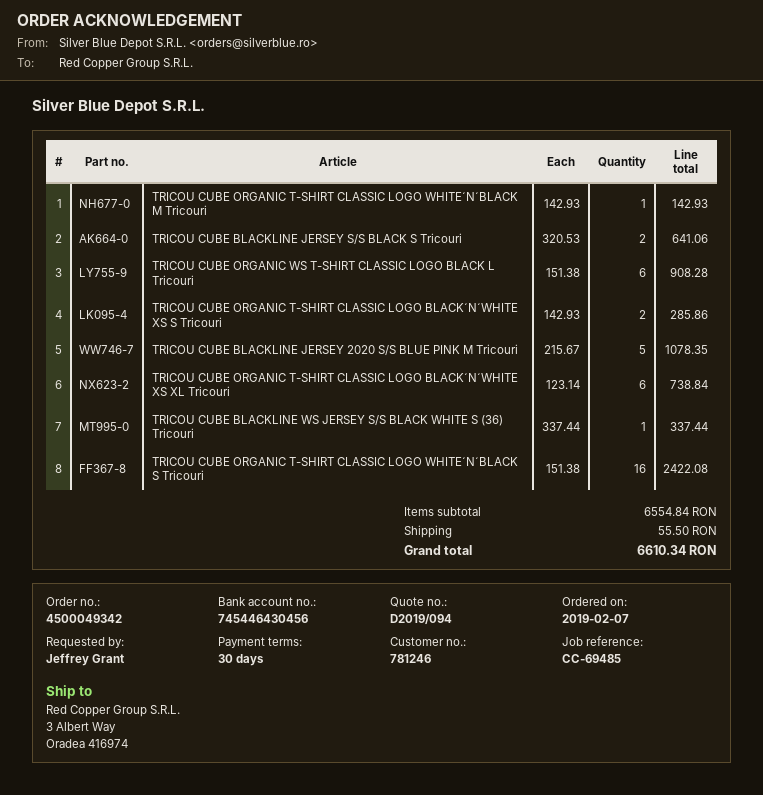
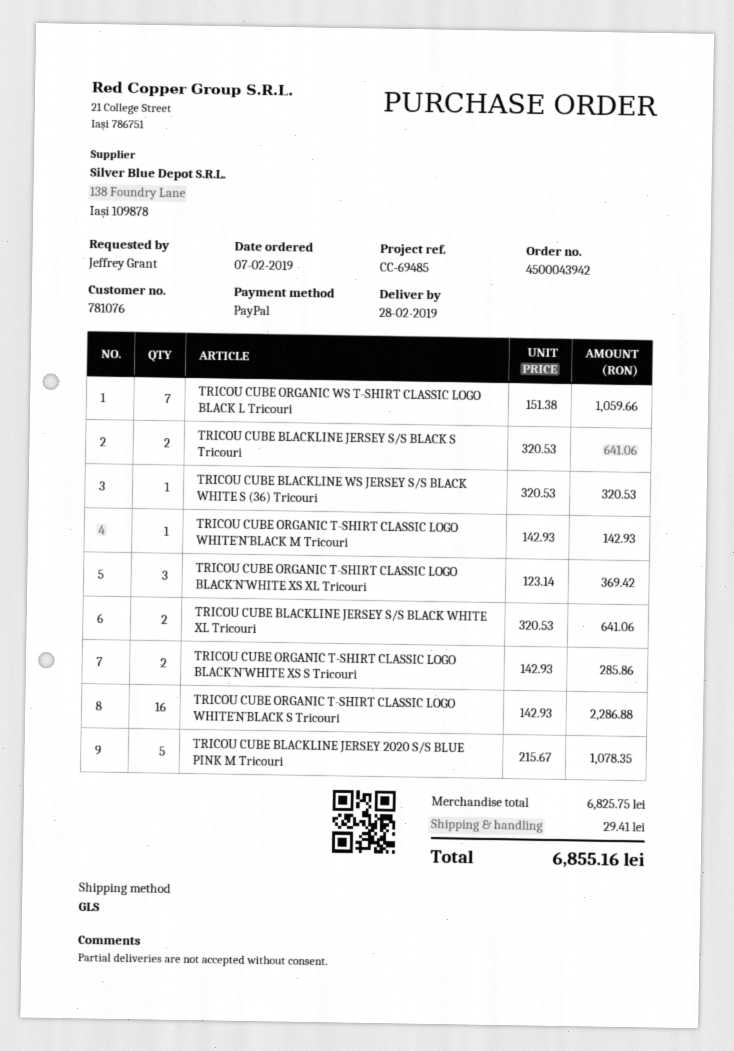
order number: 4500049342 -> 4500043942
customer number: 781246 -> 781076
TRICOU CUBE ORGANIC WS T-SHIRT CLASSIC LOGO BLACK L Tricouri: 6 x 151.38 = 908.28 -> 7 x 151.38 = 1059.66
TRICOU CUBE ORGANIC T-SHIRT CLASSIC LOGO BLACK´N´WHITE XS XL Tricouri: 6 x 123.14 = 738.84 -> 3 x 123.14 = 369.42
TRICOU CUBE BLACKLINE WS JERSEY S/S BLACK WHITE S (36) Tricouri: 1 x 337.44 = 337.44 -> 1 x 320.53 = 320.53
TRICOU CUBE ORGANIC T-SHIRT CLASSIC LOGO WHITE´N´BLACK S Tricouri: 16 x 151.38 = 2422.08 -> 16 x 142.93 = 2286.88
TRICOU CUBE BLACKLINE JERSEY S/S BLACK WHITE XL Tricouri: none -> 2 x 320.53 = 641.06
subtotal: 6554.84 -> 6825.75
shipping: 55.50 -> 29.41
total: 6610.34 -> 6855.16

